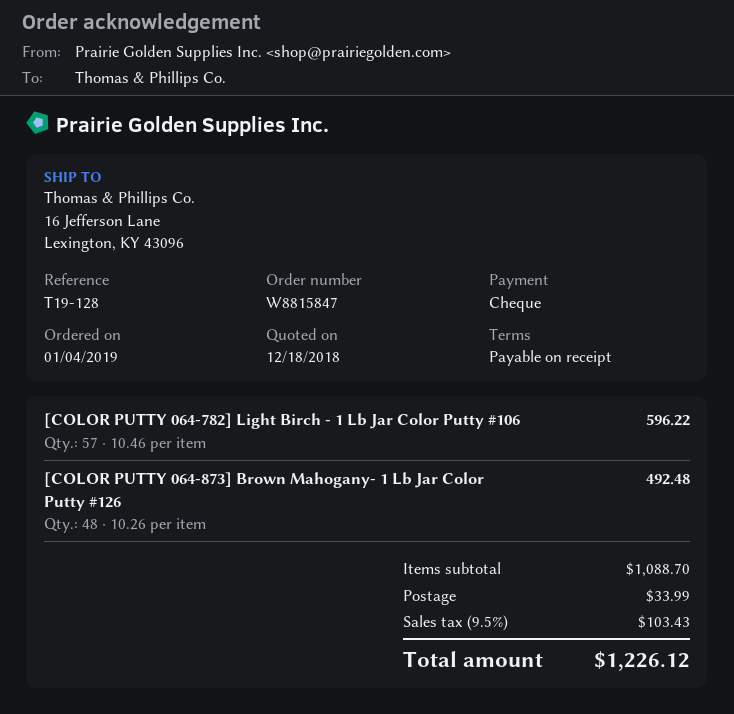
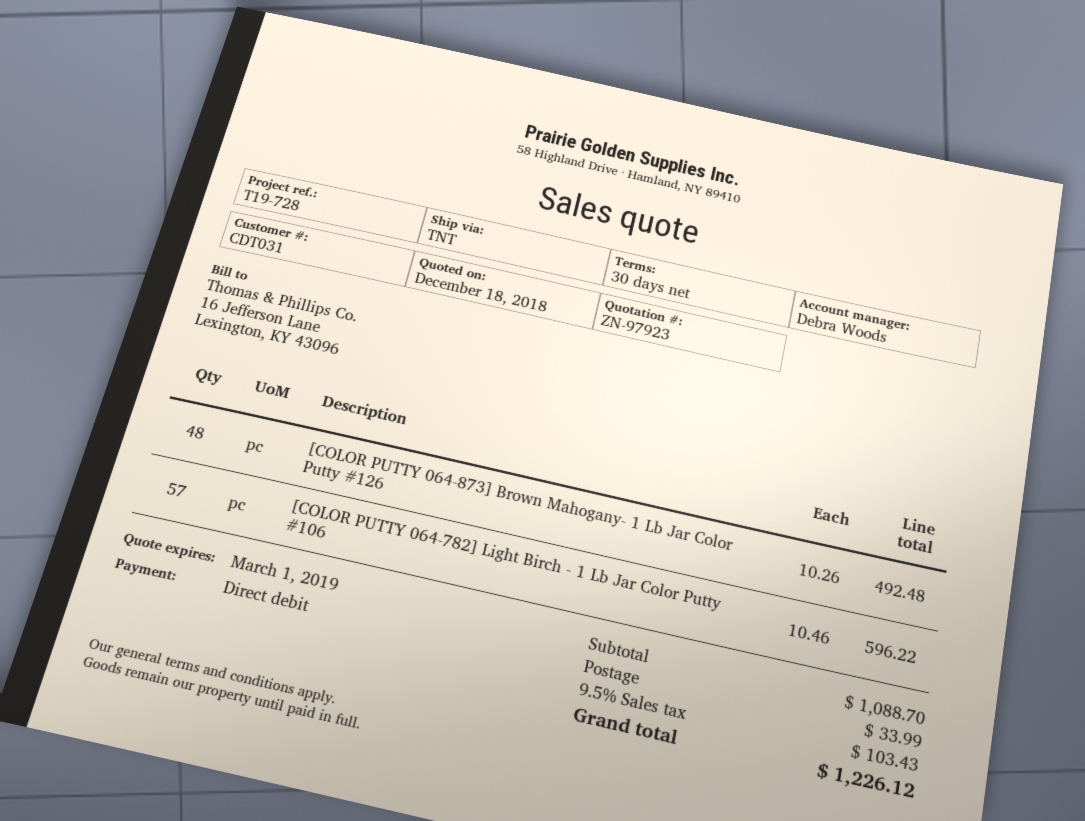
payment terms: on receipt -> 30 days
reference: T19-128 -> T19-728
payment method: cheque -> direct debit

